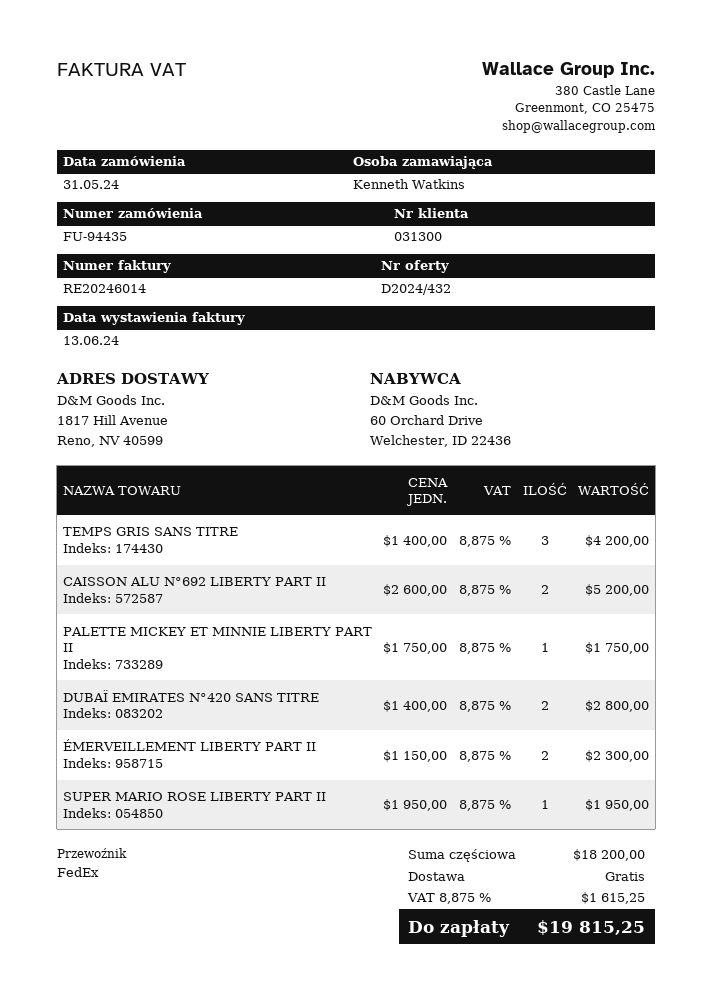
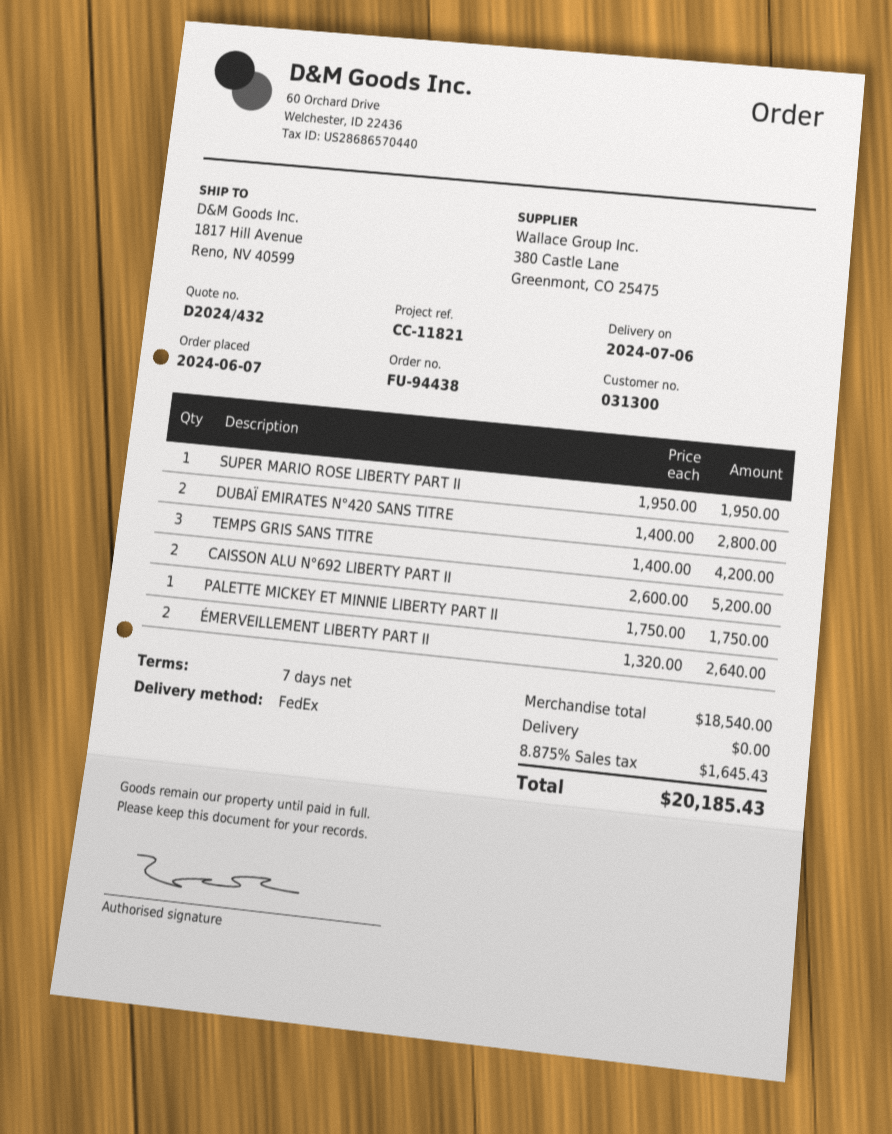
order number: FU-94435 -> FU-94438
order date: 2024-05-31 -> 2024-06-07
ÉMERVEILLEMENT LIBERTY PART II: 2 x 1150.00 = 2300.00 -> 2 x 1320.00 = 2640.00
subtotal: 18200.00 -> 18540.00
tax: 8.875% = 1615.25 -> 8.875% = 1645.43
total: 19815.25 -> 20185.43

